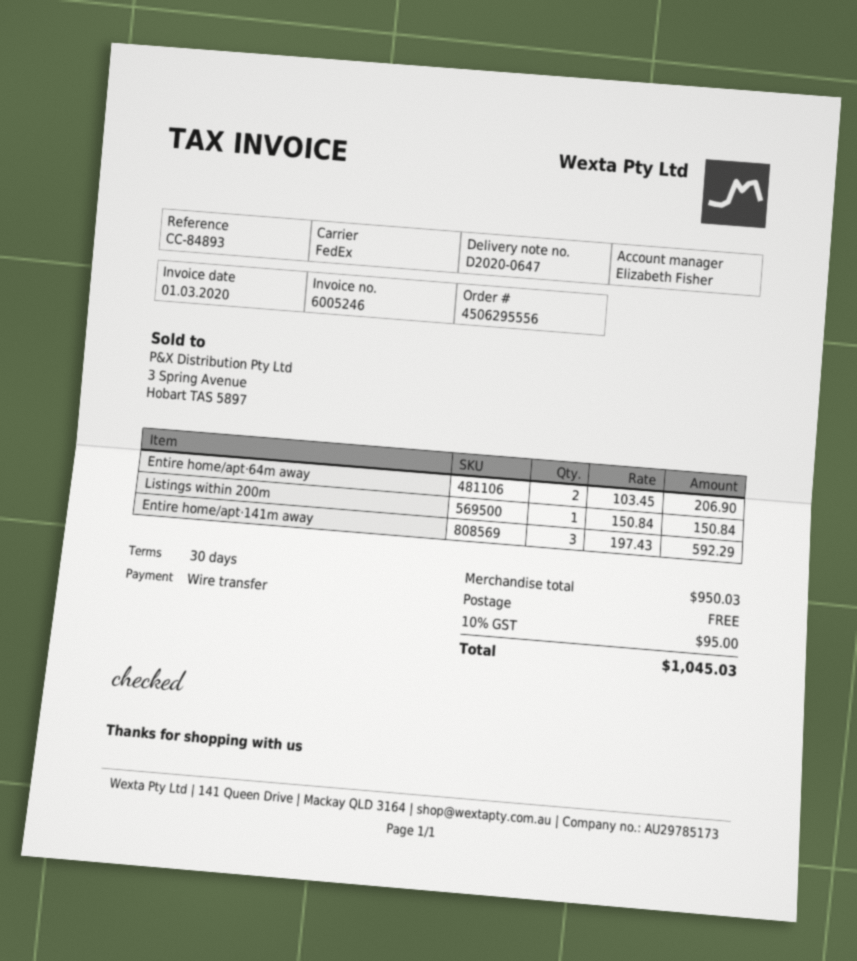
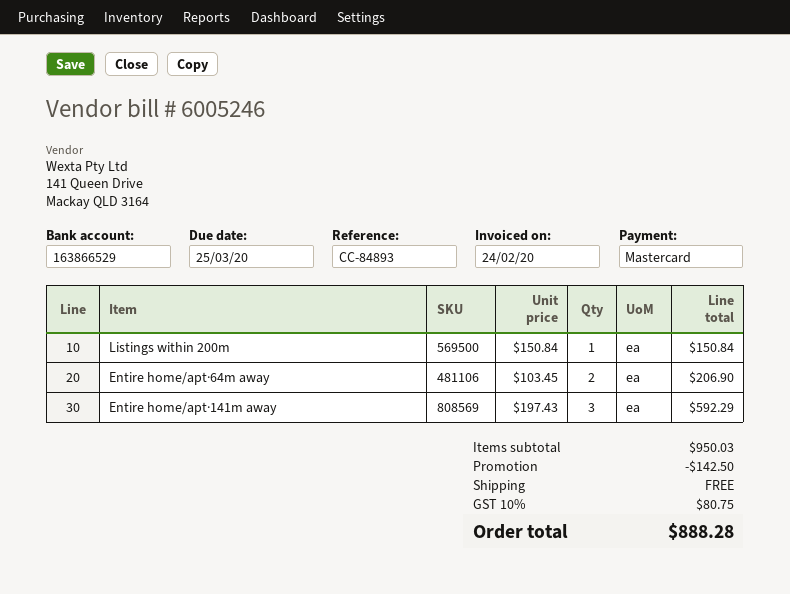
invoice date: 2020-03-01 -> 2020-02-24
payment method: bank transfer -> Mastercard
discount: none -> 142.50
tax: 10% = 95.00 -> 10% = 80.75
total: 1045.03 -> 888.28

